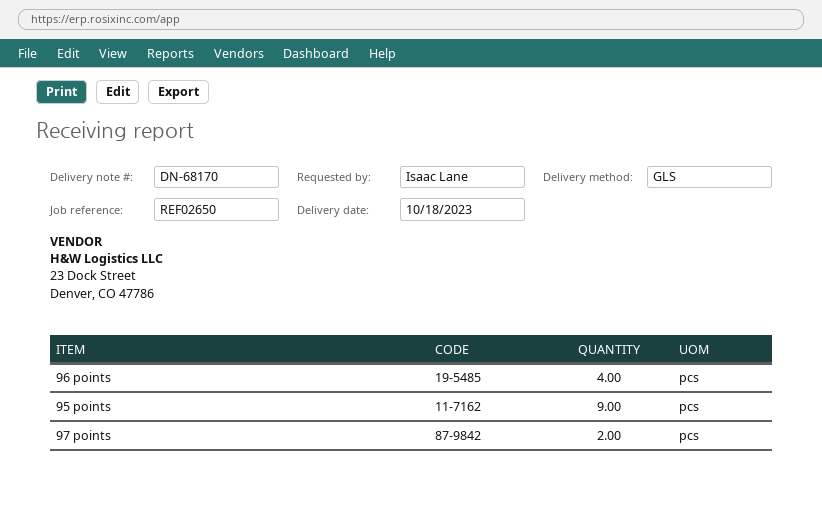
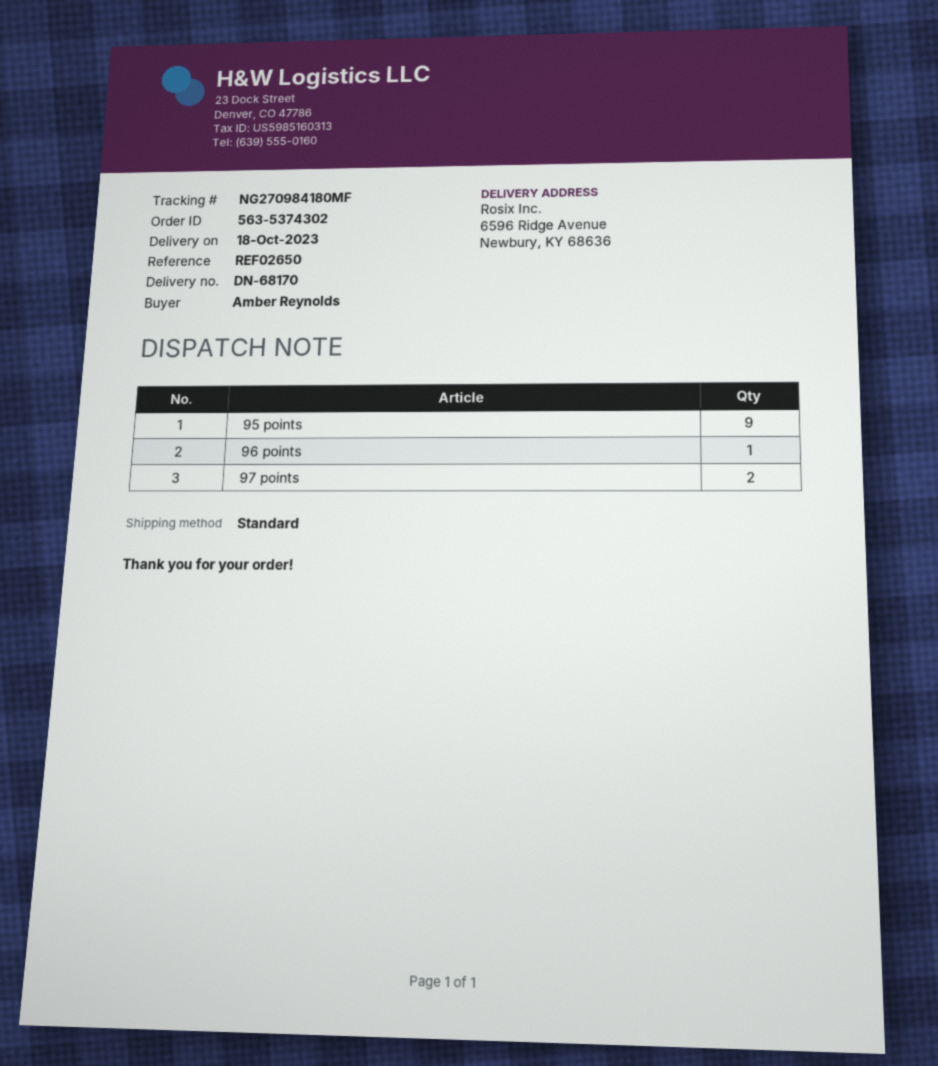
ordered by: Isaac Lane -> Amber Reynolds
shipping method: GLS -> standard
96 points: 4 -> 1

